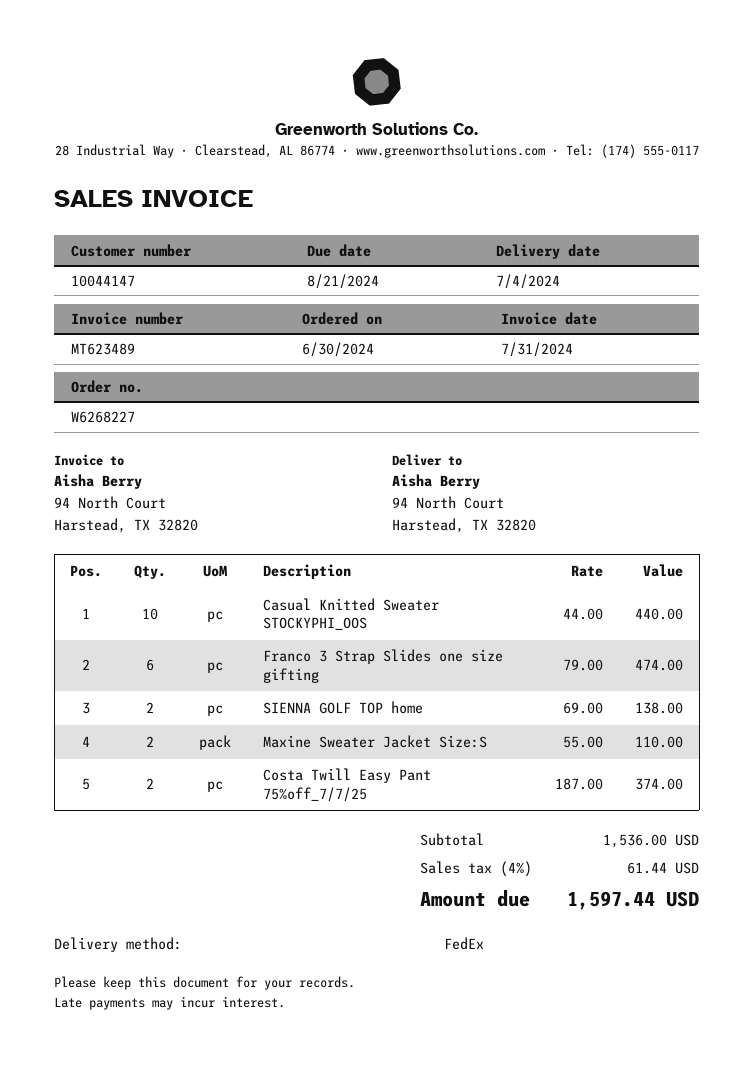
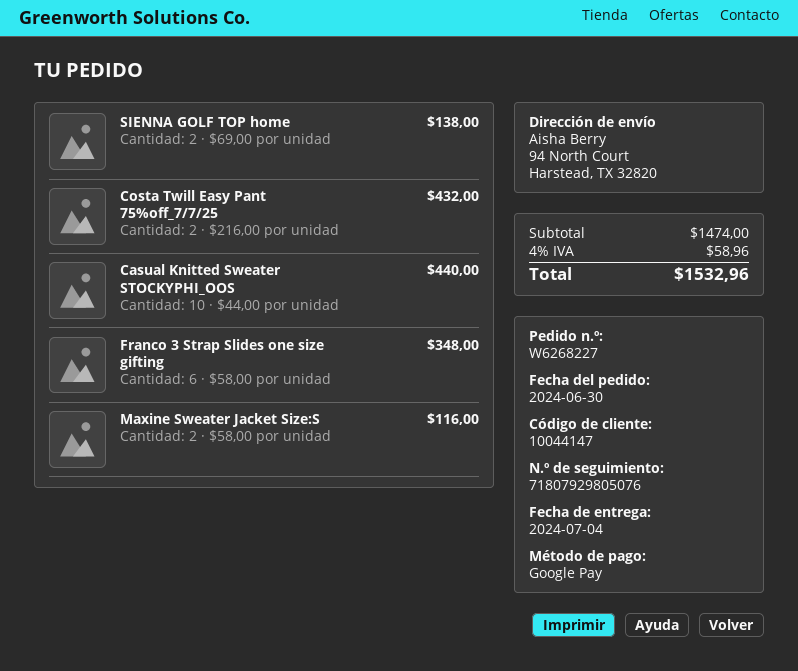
Franco 3 Strap Slides one size gifting: 6 x 79.00 = 474.00 -> 6 x 58.00 = 348.00
Maxine Sweater Jacket Size:S: 2 x 55.00 = 110.00 -> 2 x 58.00 = 116.00
Costa Twill Easy Pant 75%off_7/7/25: 2 x 187.00 = 374.00 -> 2 x 216.00 = 432.00
subtotal: 1536.00 -> 1474.00
tax: 4% = 61.44 -> 4% = 58.96
total: 1597.44 -> 1532.96

